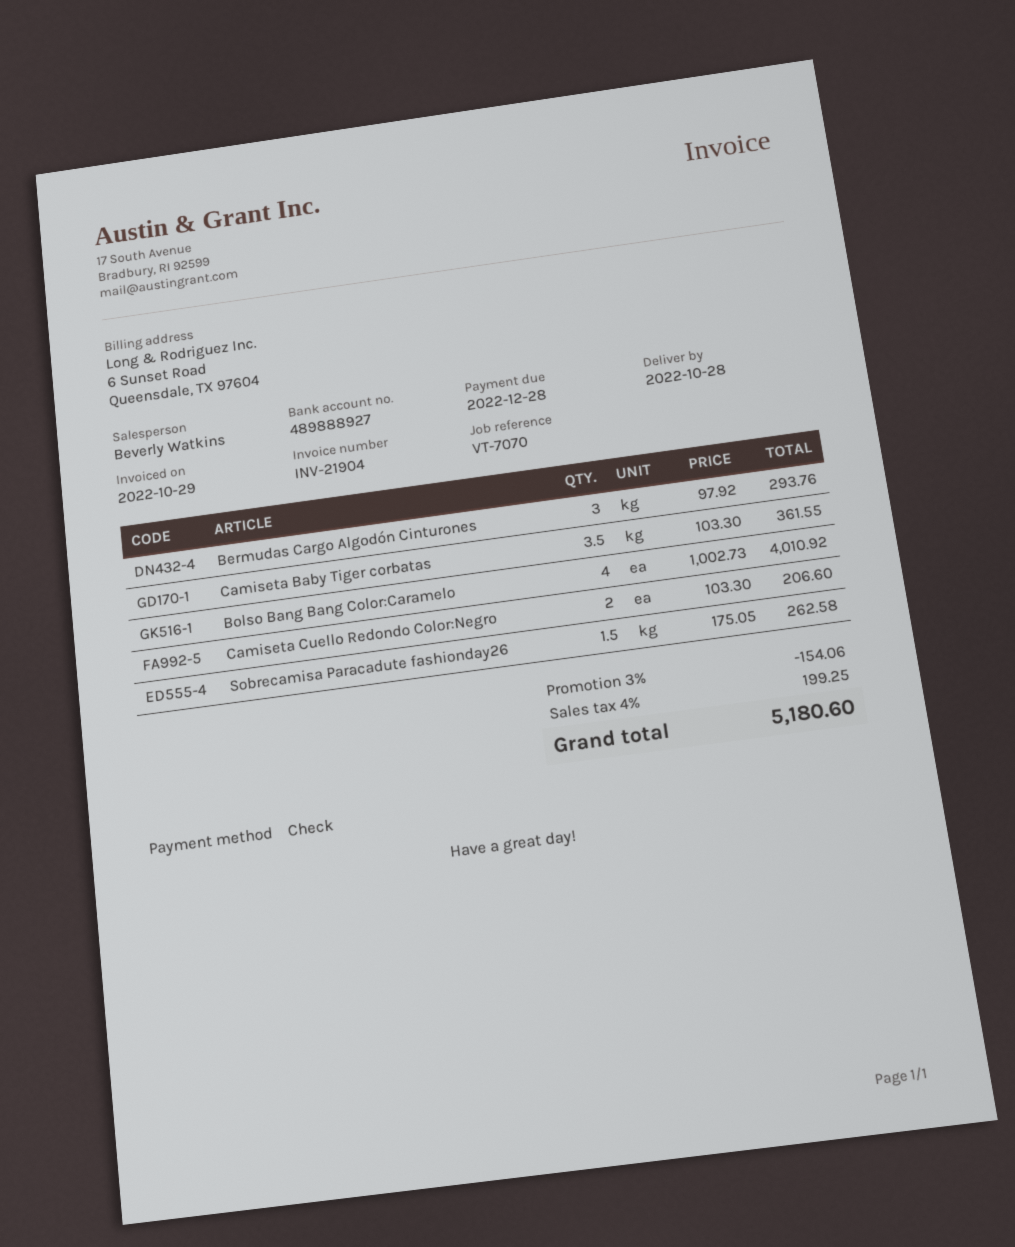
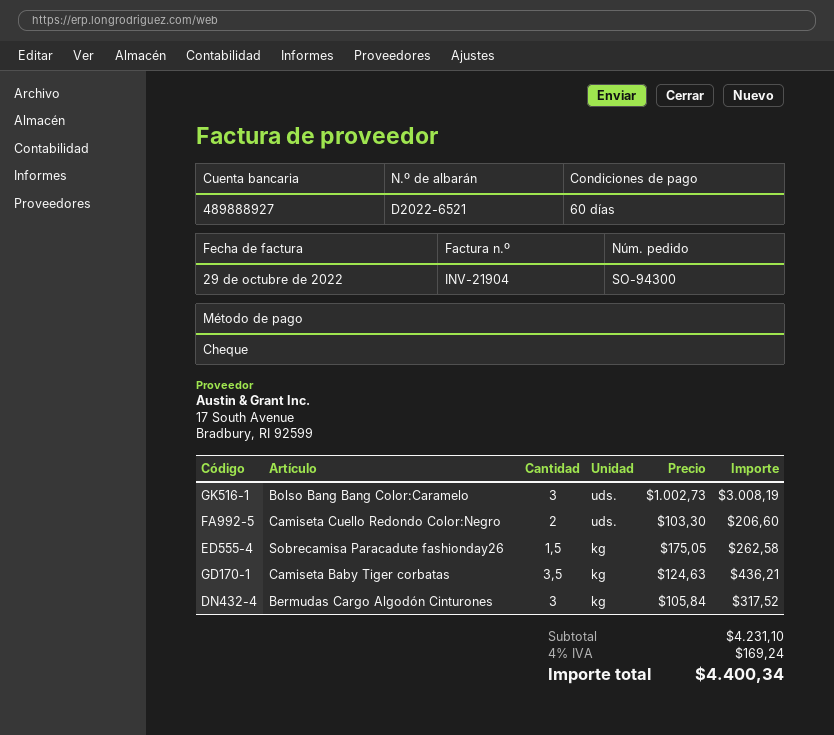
Bermudas Cargo Algodón Cinturones: 3 x 97.92 = 293.76 -> 3 x 105.84 = 317.52
Camiseta Baby Tiger corbatas: 3.5 x 103.30 = 361.55 -> 3.5 x 124.63 = 436.21
Bolso Bang Bang Color:Caramelo: 4 x 1002.73 = 4010.92 -> 3 x 1002.73 = 3008.19
discount: 3% = 154.06 -> none
tax: 4% = 199.25 -> 4% = 169.24
total: 5180.60 -> 4400.34

